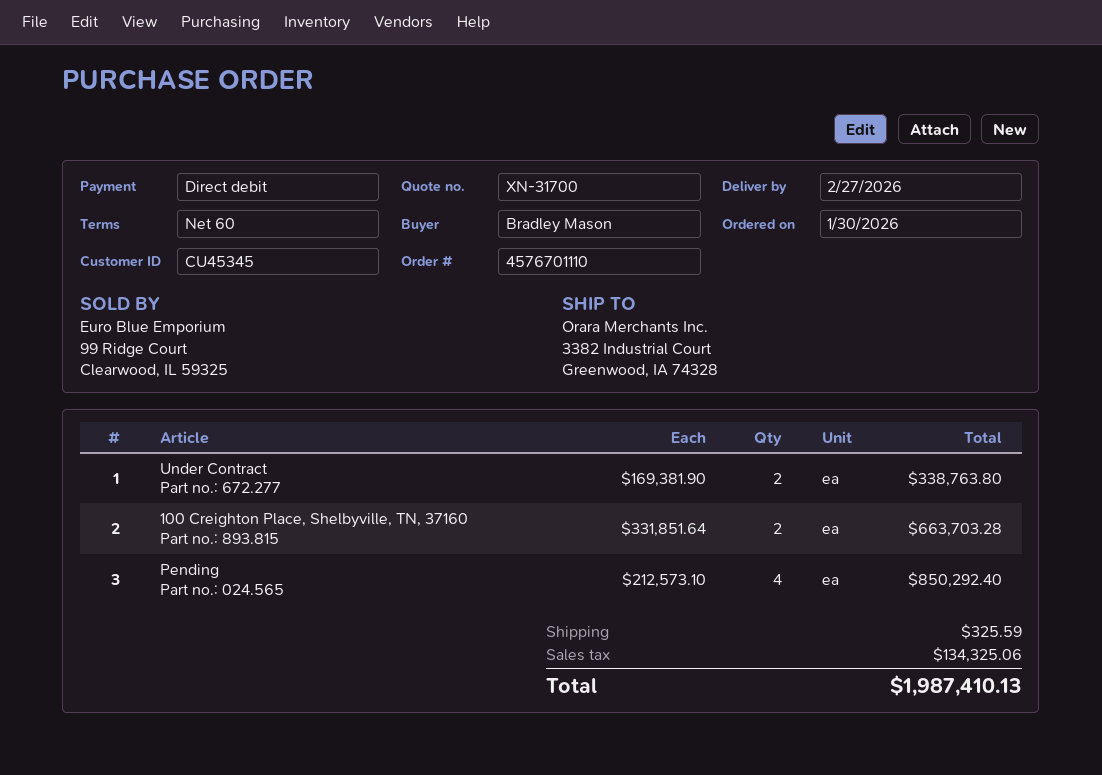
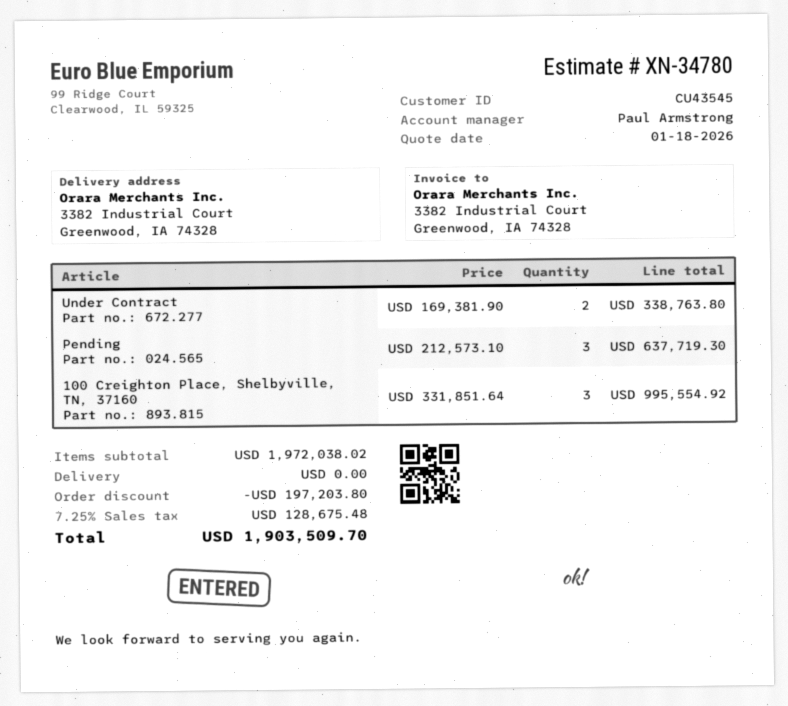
quote number: XN-31700 -> XN-34780
customer number: CU45345 -> CU43545
100 Creighton Place, Shelbyville, TN, 37160: 2 x 331851.64 = 663703.28 -> 3 x 331851.64 = 995554.92
Pending: 4 x 212573.10 = 850292.40 -> 3 x 212573.10 = 637719.30
discount: none -> 197203.80
shipping: 325.59 -> 0.00
tax: 134325.06 -> 128675.48
total: 1987410.13 -> 1903509.70

